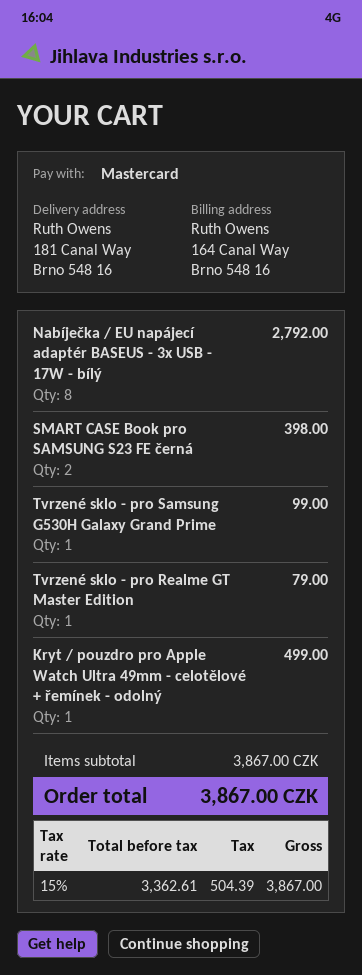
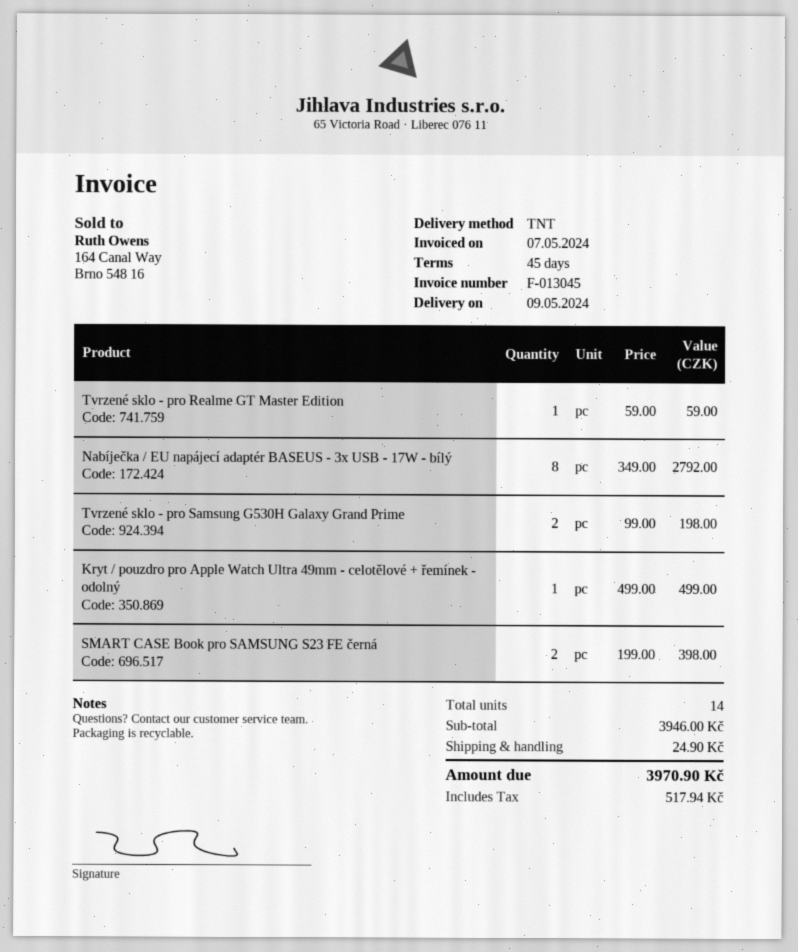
Tvrzené sklo - pro Samsung G530H Galaxy Grand Prime: 1 for 99.00 -> 2 for 198.00
Tvrzené sklo - pro Realme GT Master Edition: 1 for 79.00 -> 1 for 59.00
subtotal: 3867.00 -> 3946.00
shipping: none -> 24.90
tax: 504.39 -> 517.94
total: 3867.00 -> 3970.90

